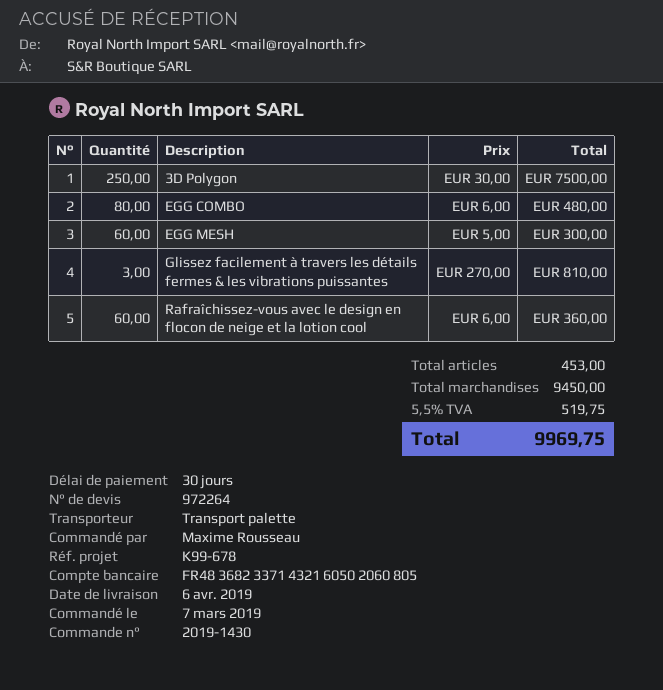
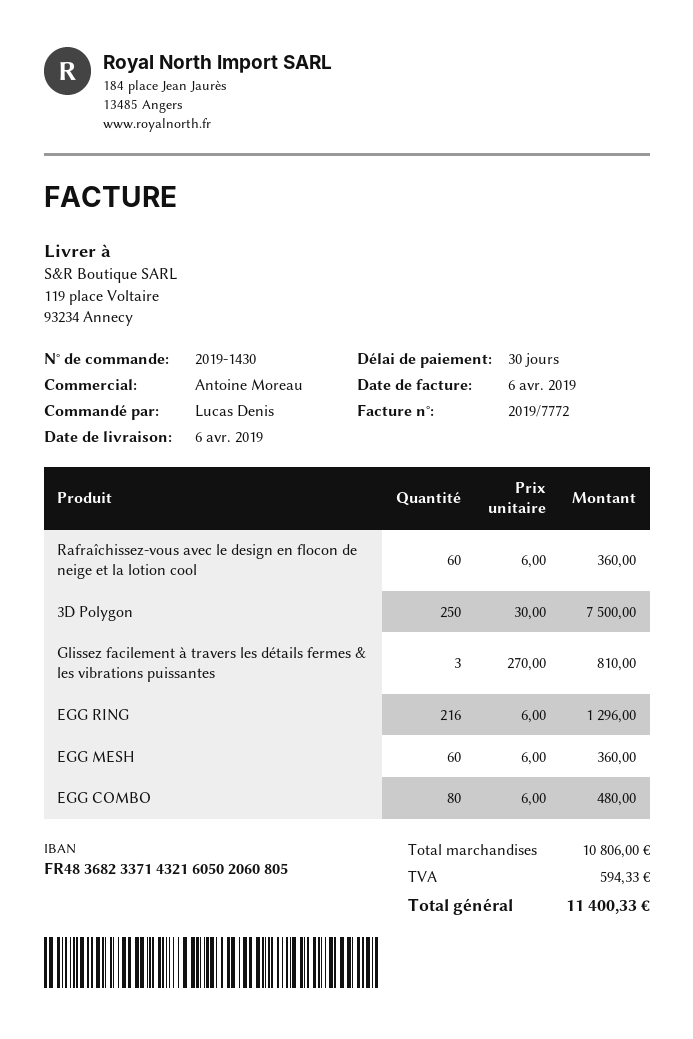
ordered by: Maxime Rousseau -> Lucas Denis
EGG MESH: 60 x 5.00 = 300.00 -> 60 x 6.00 = 360.00
EGG RING: none -> 216 x 6.00 = 1296.00
subtotal: 9450.00 -> 10806.00
tax: 519.75 -> 594.33
total: 9969.75 -> 11400.33

